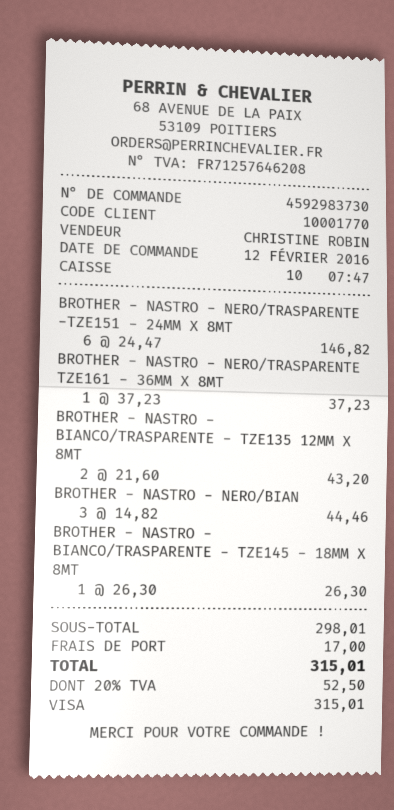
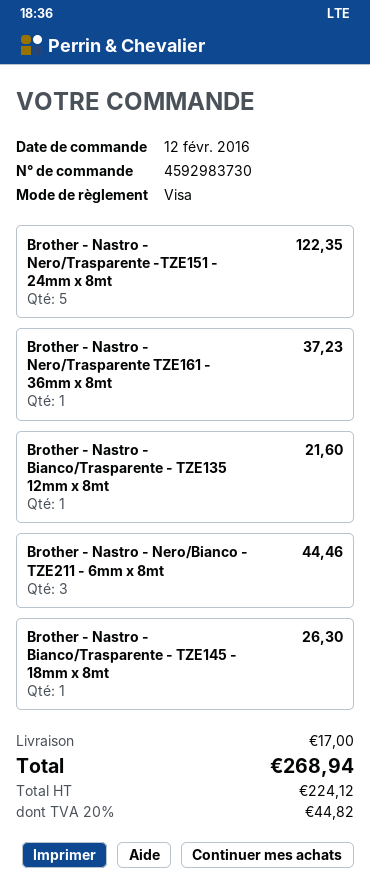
BROTHER - NASTRO - NERO/TRASPARENTE -TZE151 - 24MM X 8MT: 6 for 146.82 -> 5 for 122.35
BROTHER - NASTRO - BIANCO/TRASPARENTE - TZE135 12MM X 8MT: 2 for 43.20 -> 1 for 21.60
tax: 20% = 52.50 -> 20% = 44.82
total: 315.01 -> 268.94

